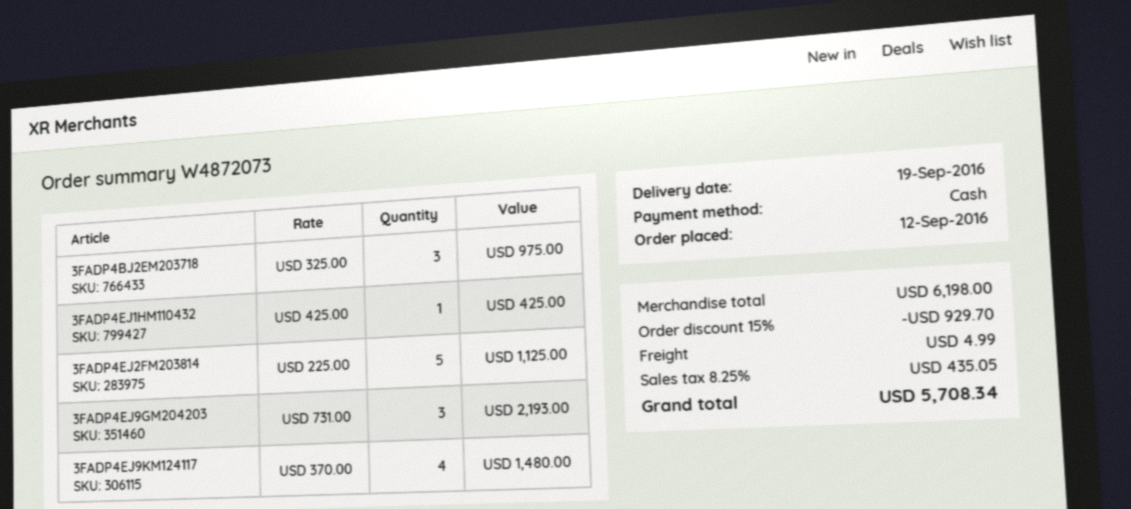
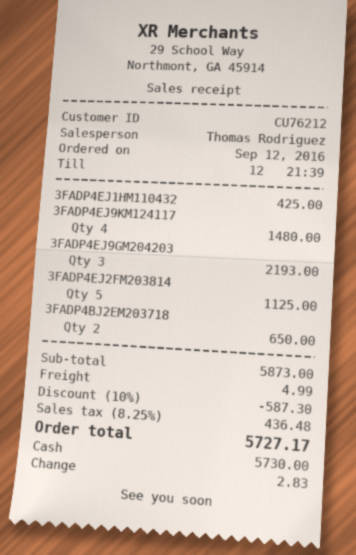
3FADP4BJ2EM203718: 3 for 975.00 -> 2 for 650.00
subtotal: 6198.00 -> 5873.00
discount: 15% = 929.70 -> 10% = 587.30
tax: 8.25% = 435.05 -> 8.25% = 436.48
total: 5708.34 -> 5727.17

